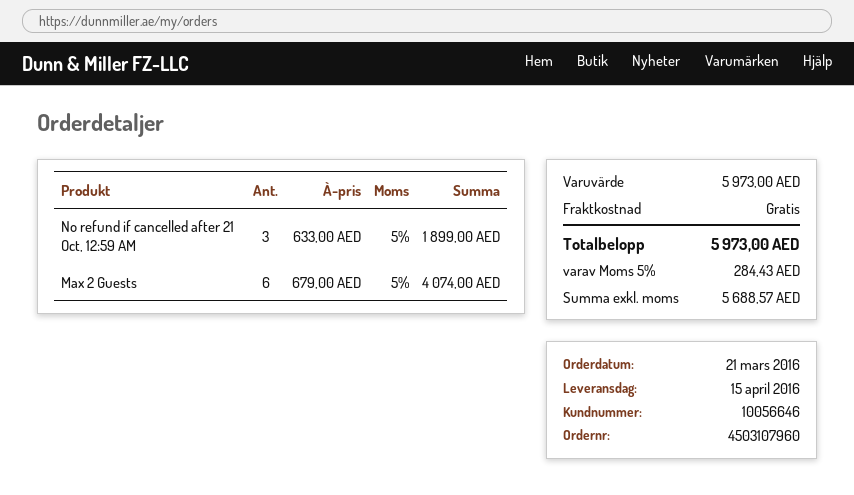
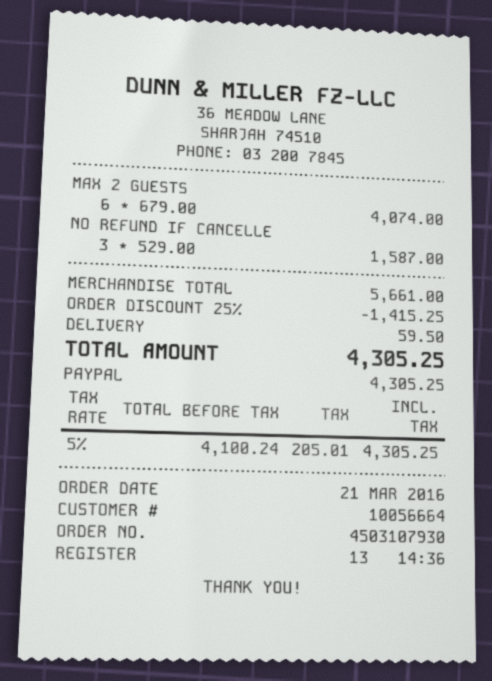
order number: 4503107960 -> 4503107930
customer number: 10056646 -> 10056664
No refund if cancelled after 21 Oct, 12:59 AM: 3 x 633.00 = 1899.00 -> 3 x 529.00 = 1587.00
subtotal: 5973.00 -> 5661.00
discount: none -> 25% = 1415.25
shipping: 0.00 -> 59.50
net: 5688.57 -> 4100.24
tax: 5% = 284.43 -> 5% = 205.01
total: 5973.00 -> 4305.25

